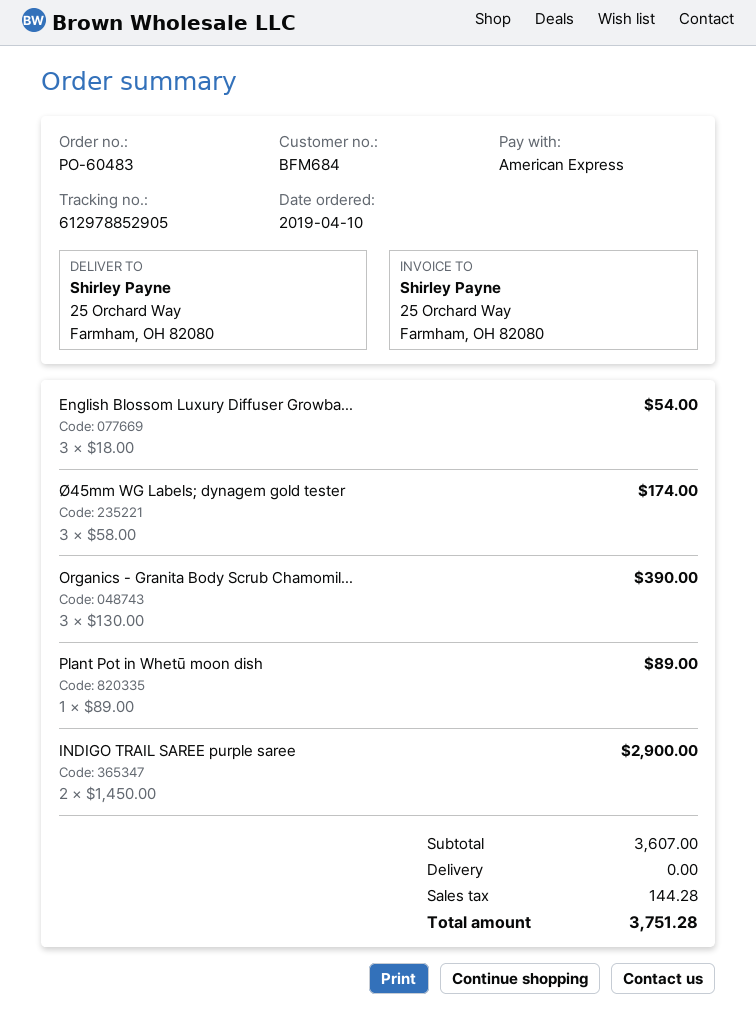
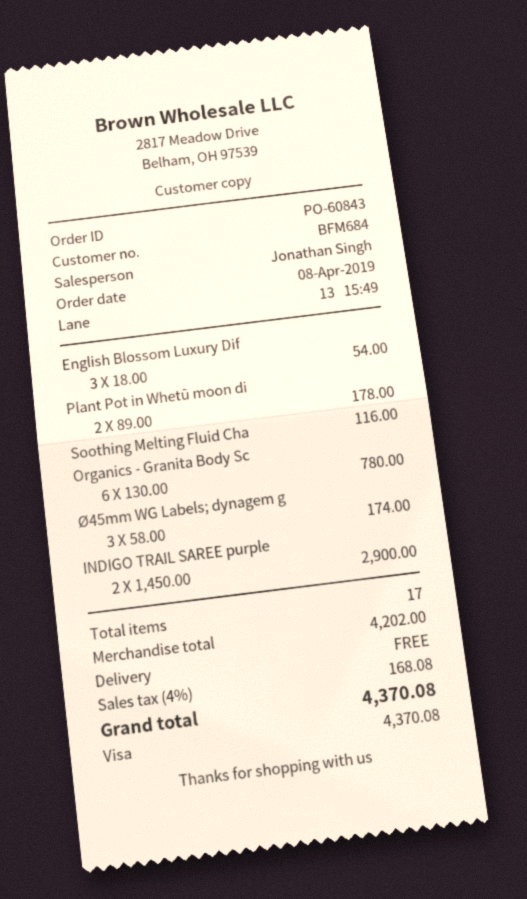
order number: PO-60483 -> PO-60843
order date: 2019-04-10 -> 2019-04-08
payment method: American Express -> Visa
Organics - Granita Body Scrub Chamomil...: 3 x 130.00 = 390.00 -> 6 x 130.00 = 780.00
Plant Pot in Whetū moon dish: 1 x 89.00 = 89.00 -> 2 x 89.00 = 178.00
Soothing Melting Fluid Cha: none -> 1 x 116.00 = 116.00
subtotal: 3607.00 -> 4202.00
tax: 144.28 -> 168.08
total: 3751.28 -> 4370.08

